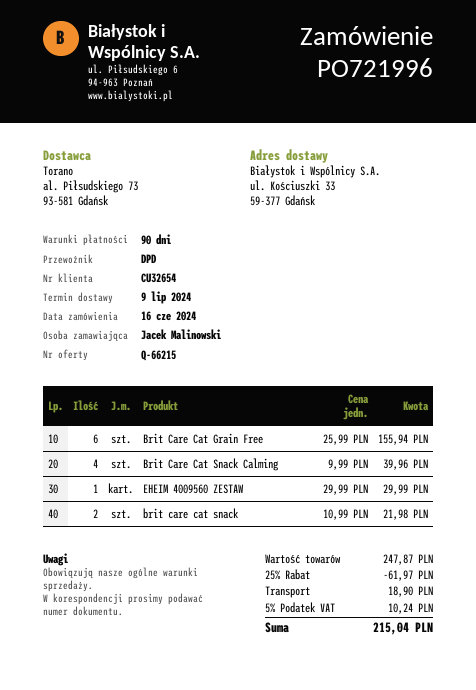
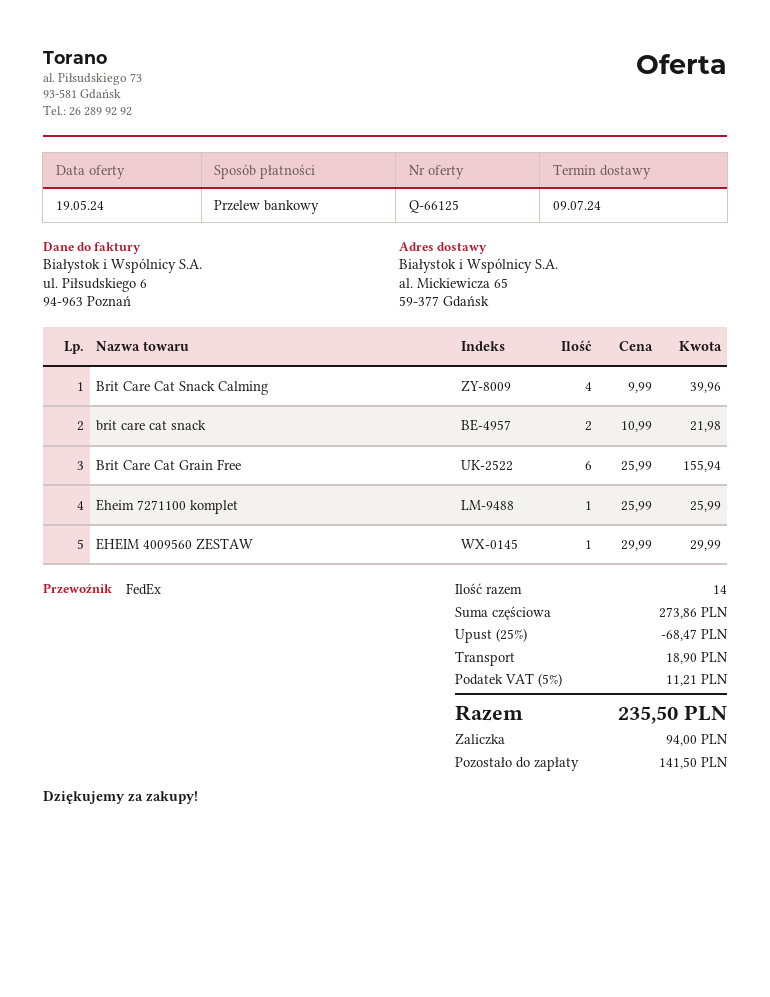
quote number: Q-66215 -> Q-66125
shipping method: DPD -> FedEx
ship to: ul. Kościuszki 33, 59-377 Gdańsk -> al. Mickiewicza 65, 59-377 Gdańsk
Eheim 7271100 komplet: none -> 1 x 25.99 = 25.99
subtotal: 247.87 -> 273.86
discount: 25% = 61.97 -> 25% = 68.47
tax: 5% = 10.24 -> 5% = 11.21
total: 215.04 -> 235.50

